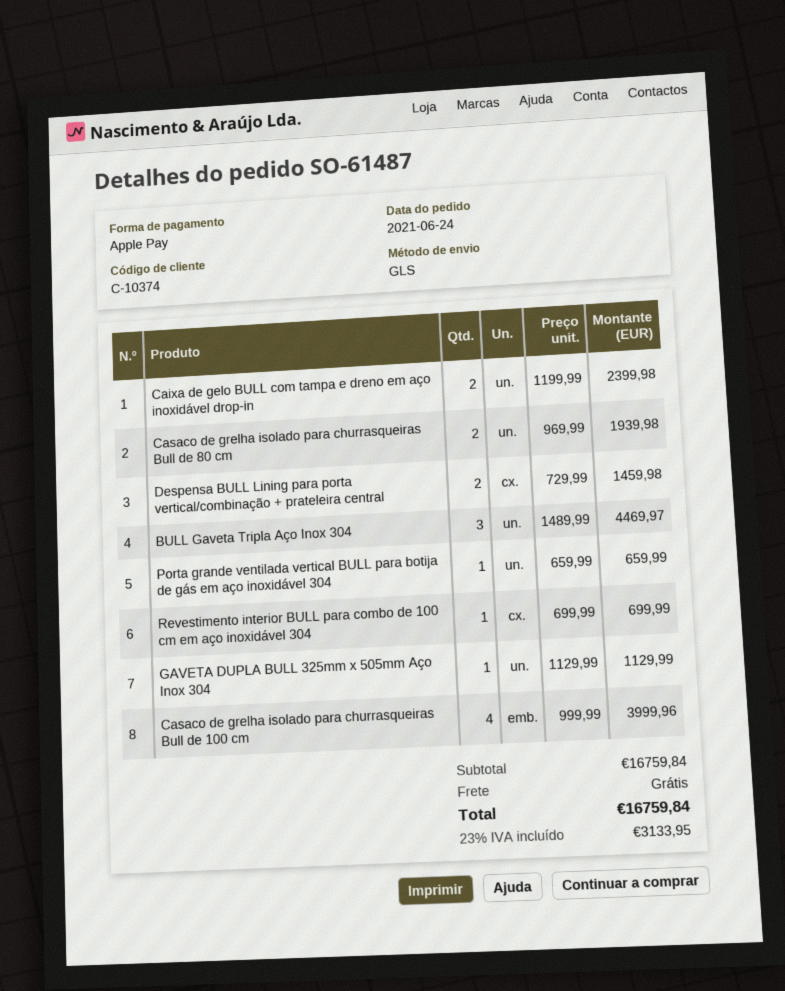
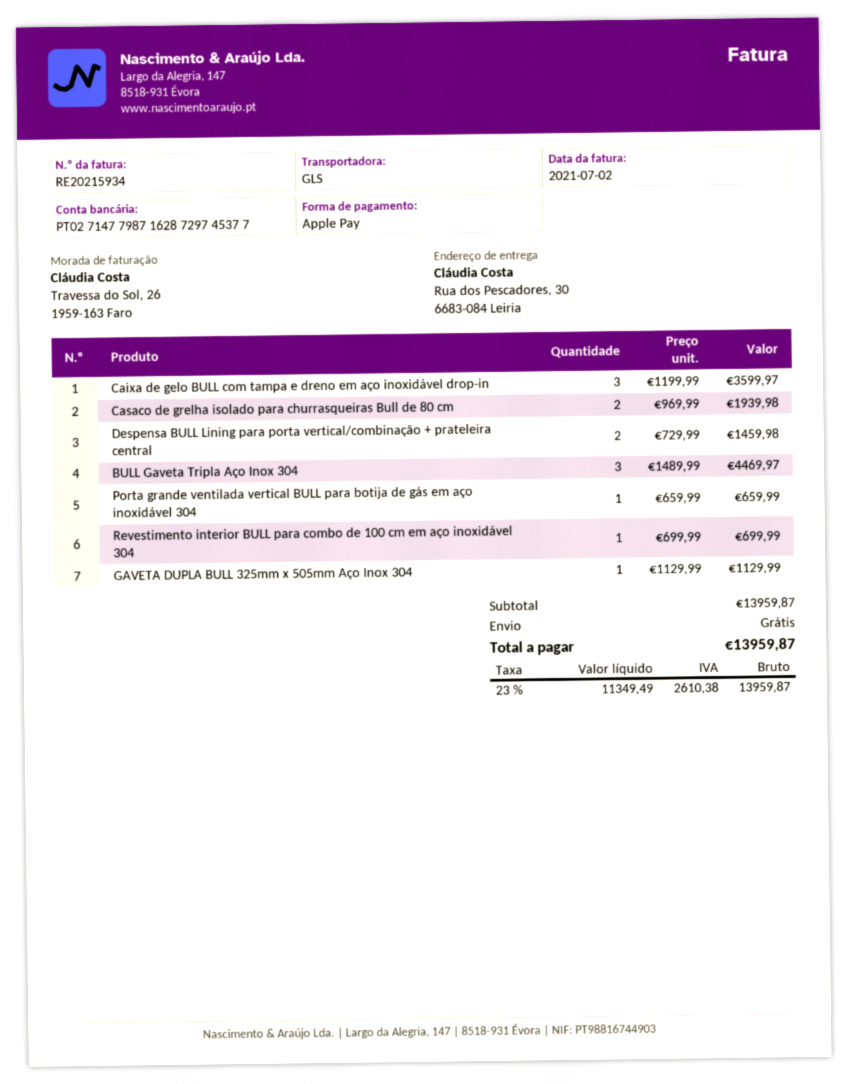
Caixa de gelo BULL com tampa e dreno em aço inoxidável drop-in: 2 x 1199.99 = 2399.98 -> 3 x 1199.99 = 3599.97
Casaco de grelha isolado para churrasqueiras Bull de 100 cm: 4 x 999.99 = 3999.96 -> none
subtotal: 16759.84 -> 13959.87
tax: 23% = 3133.95 -> 23% = 2610.38
total: 16759.84 -> 13959.87

